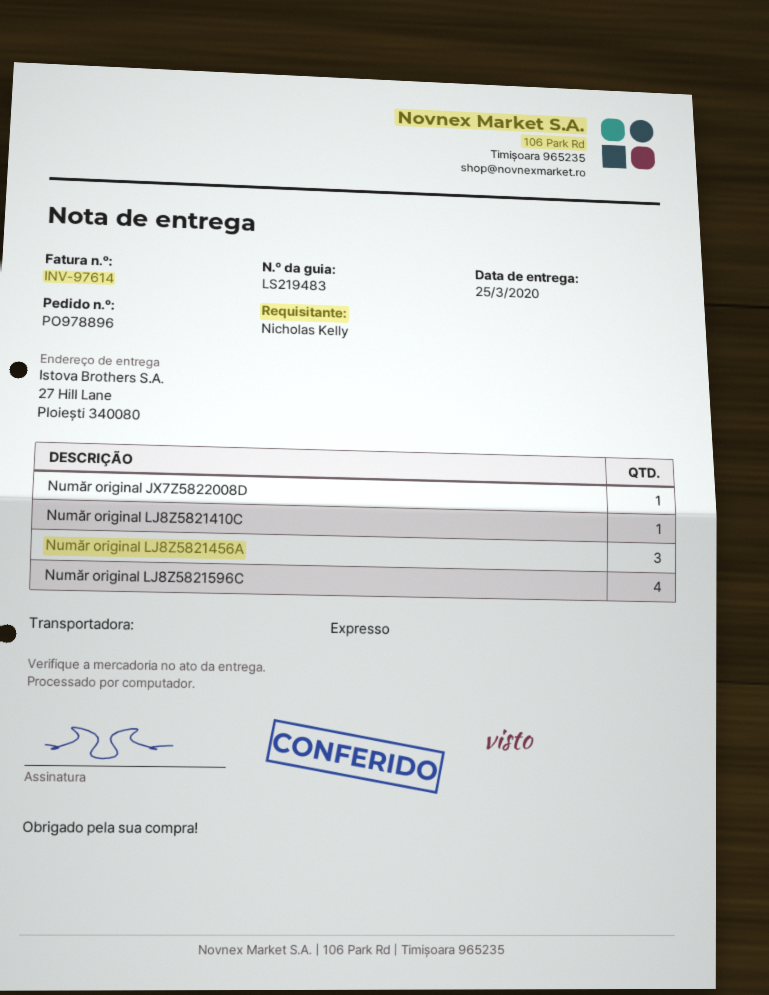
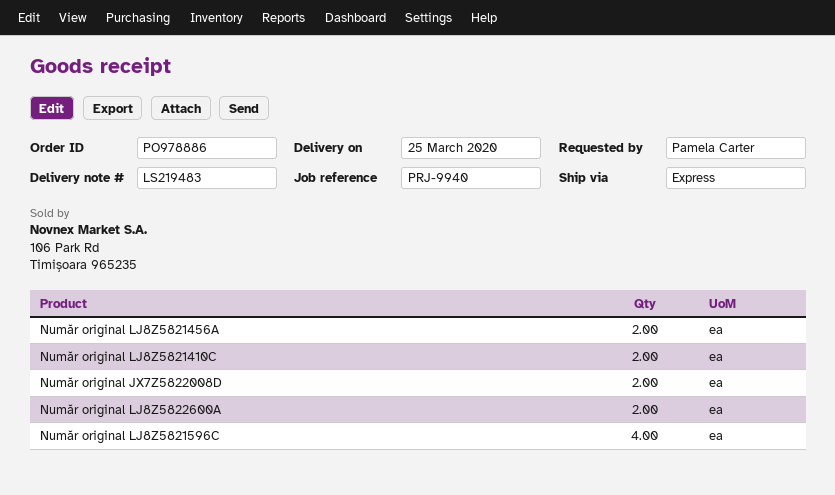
order number: PO978896 -> PO978886
ordered by: Nicholas Kelly -> Pamela Carter
Număr original JX7Z5822008D: 1 -> 2
Număr original LJ8Z5821410C: 1 -> 2
Număr original LJ8Z5821456A: 3 -> 2
Număr original LJ8Z5822600A: none -> 2

